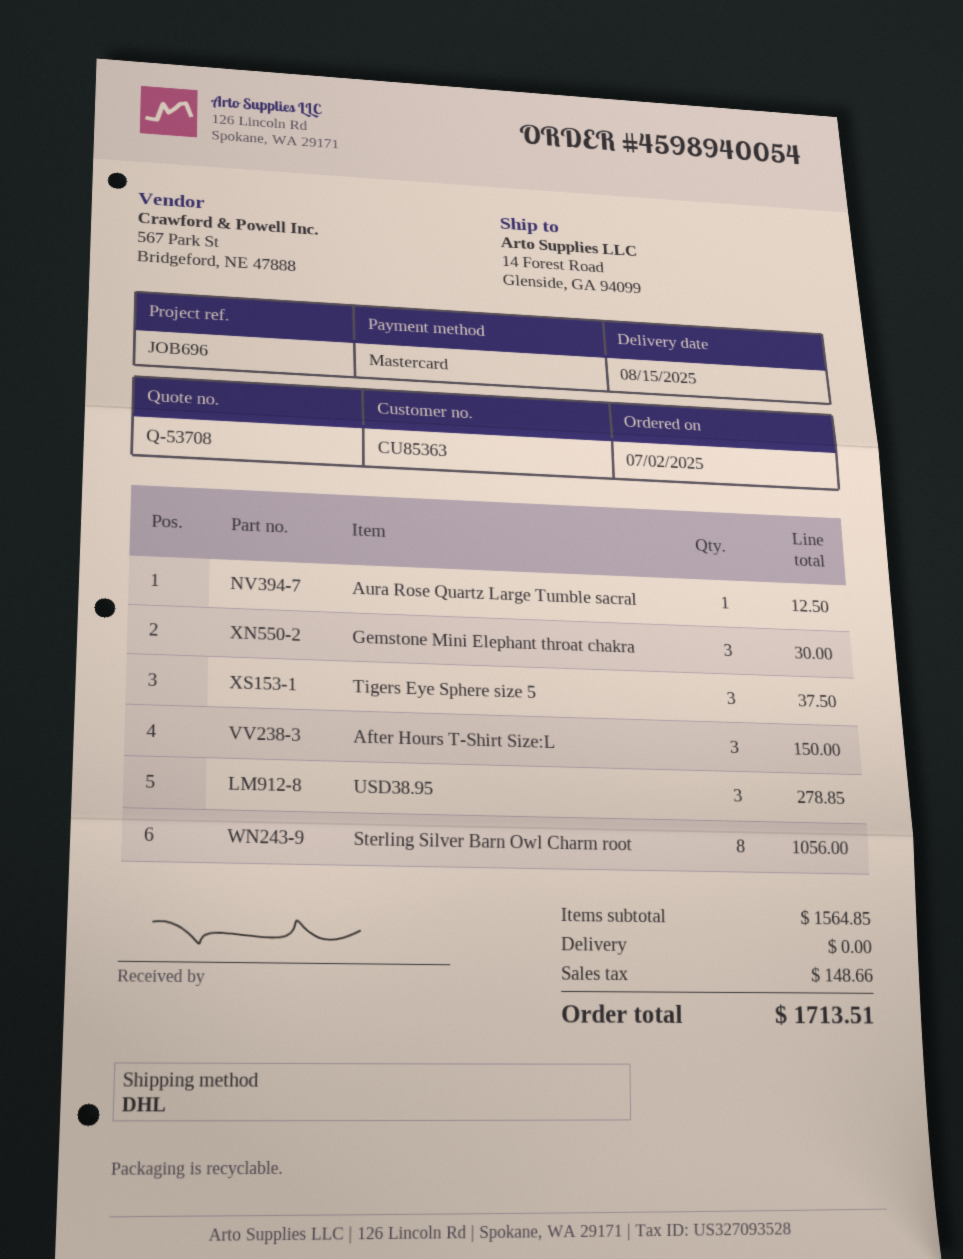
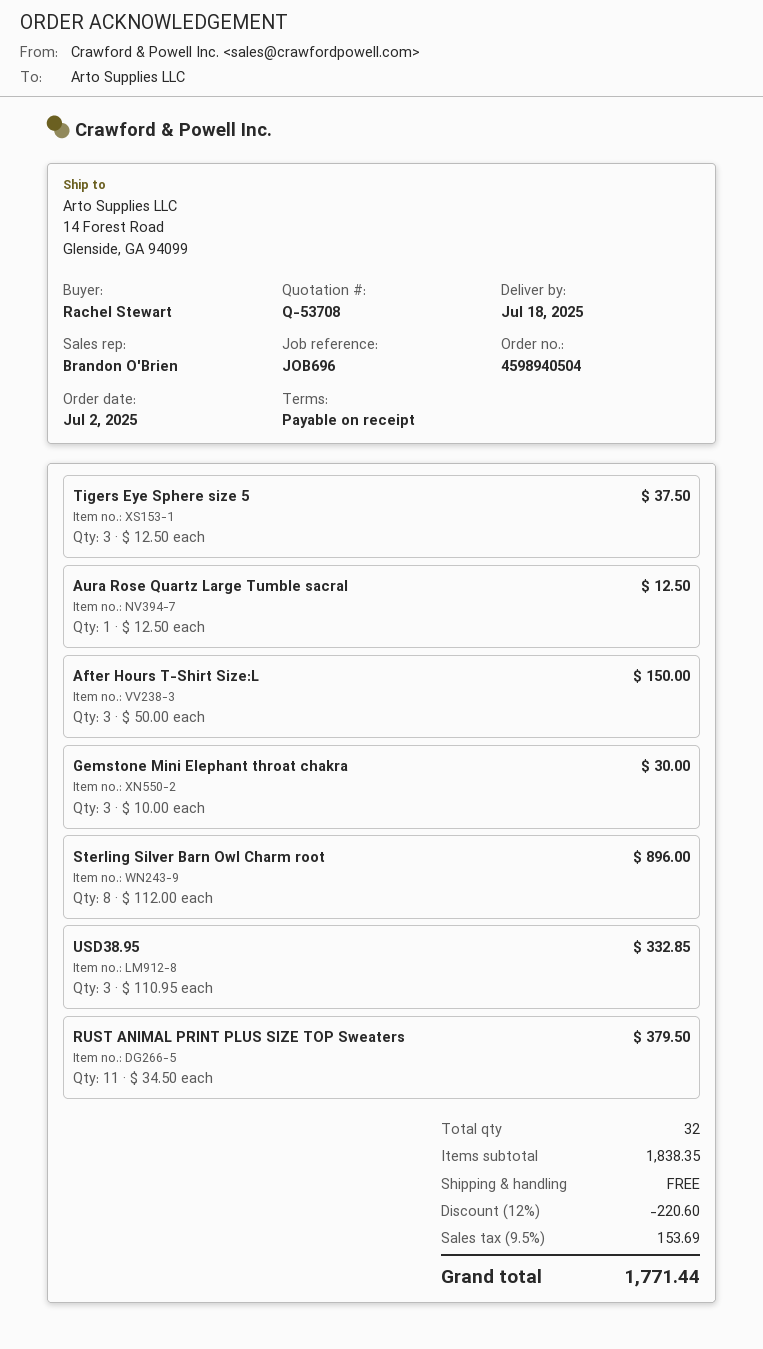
order number: 4598940054 -> 4598940504
delivery date: 2025-08-15 -> 2025-07-18
USD38.95: 3 for 278.85 -> 3 for 332.85
Sterling Silver Barn Owl Charm root: 8 for 1056.00 -> 8 for 896.00
RUST ANIMAL PRINT PLUS SIZE TOP Sweaters: none -> 11 for 379.50
subtotal: 1564.85 -> 1838.35
discount: none -> 12% = 220.60
tax: 148.66 -> 153.69
total: 1713.51 -> 1771.44

